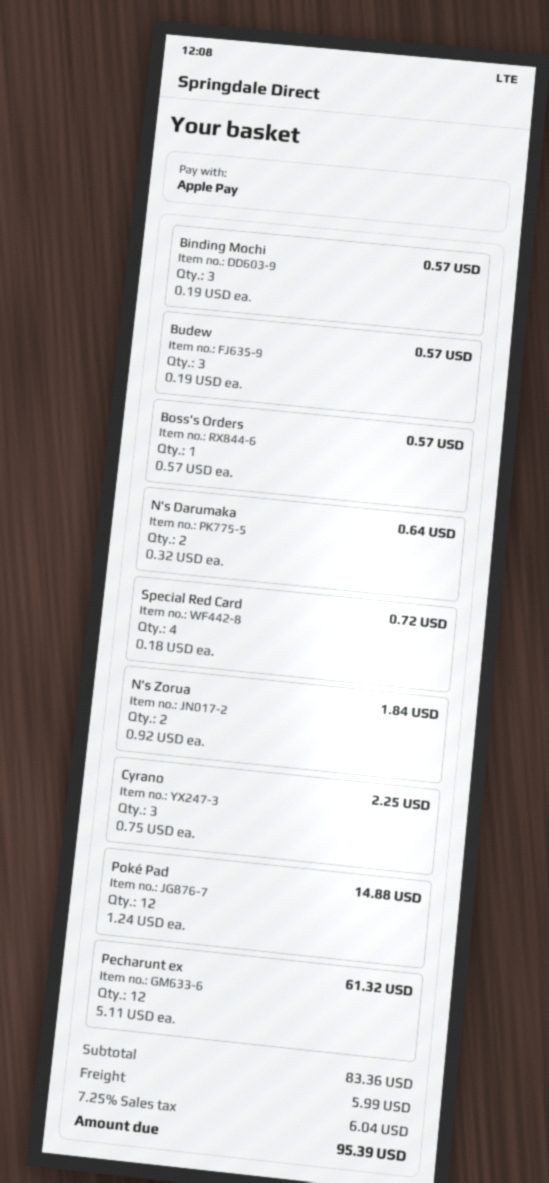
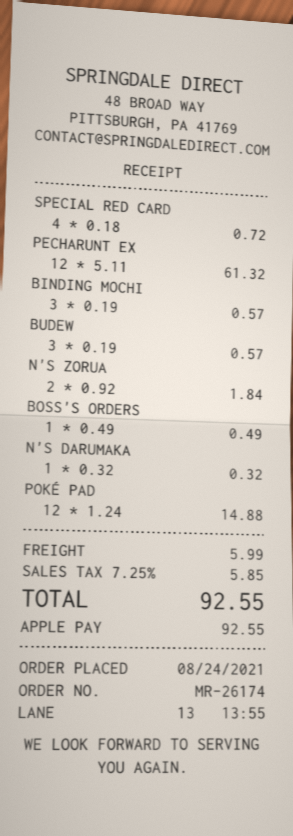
Boss's Orders: 1 x 0.57 = 0.57 -> 1 x 0.49 = 0.49
N's Darumaka: 2 x 0.32 = 0.64 -> 1 x 0.32 = 0.32
Cyrano: 3 x 0.75 = 2.25 -> none
tax: 7.25% = 6.04 -> 7.25% = 5.85
total: 95.39 -> 92.55

